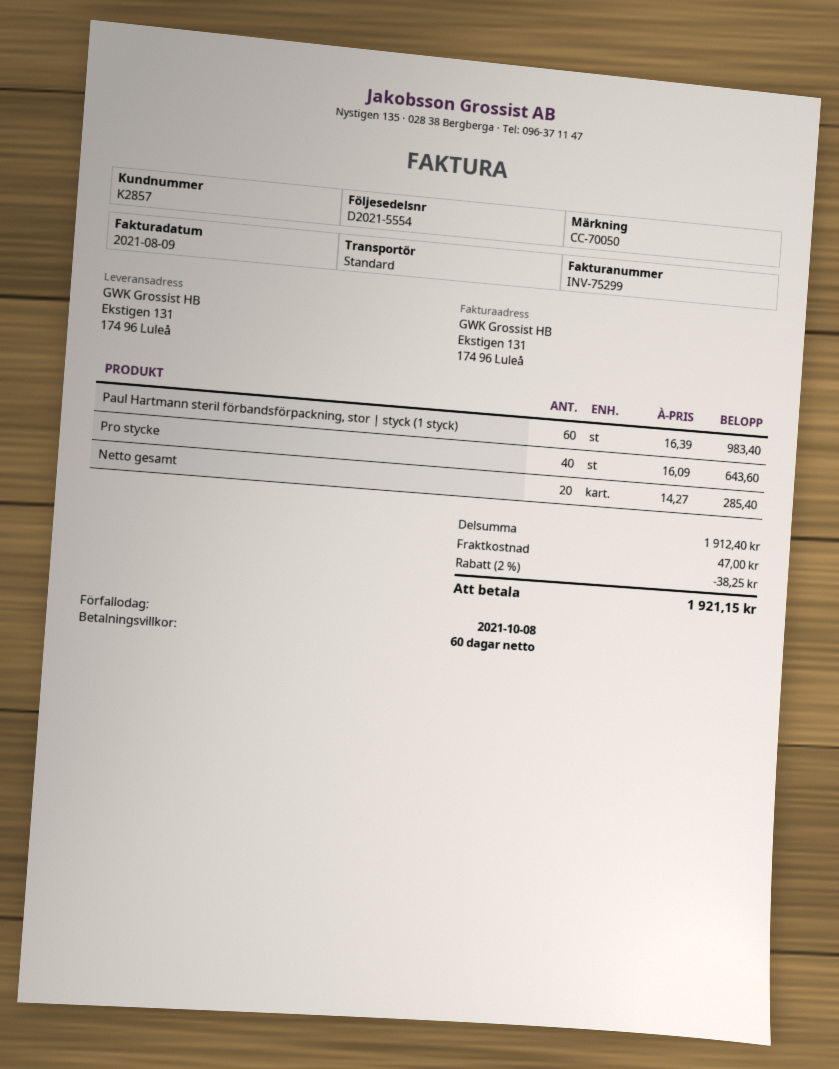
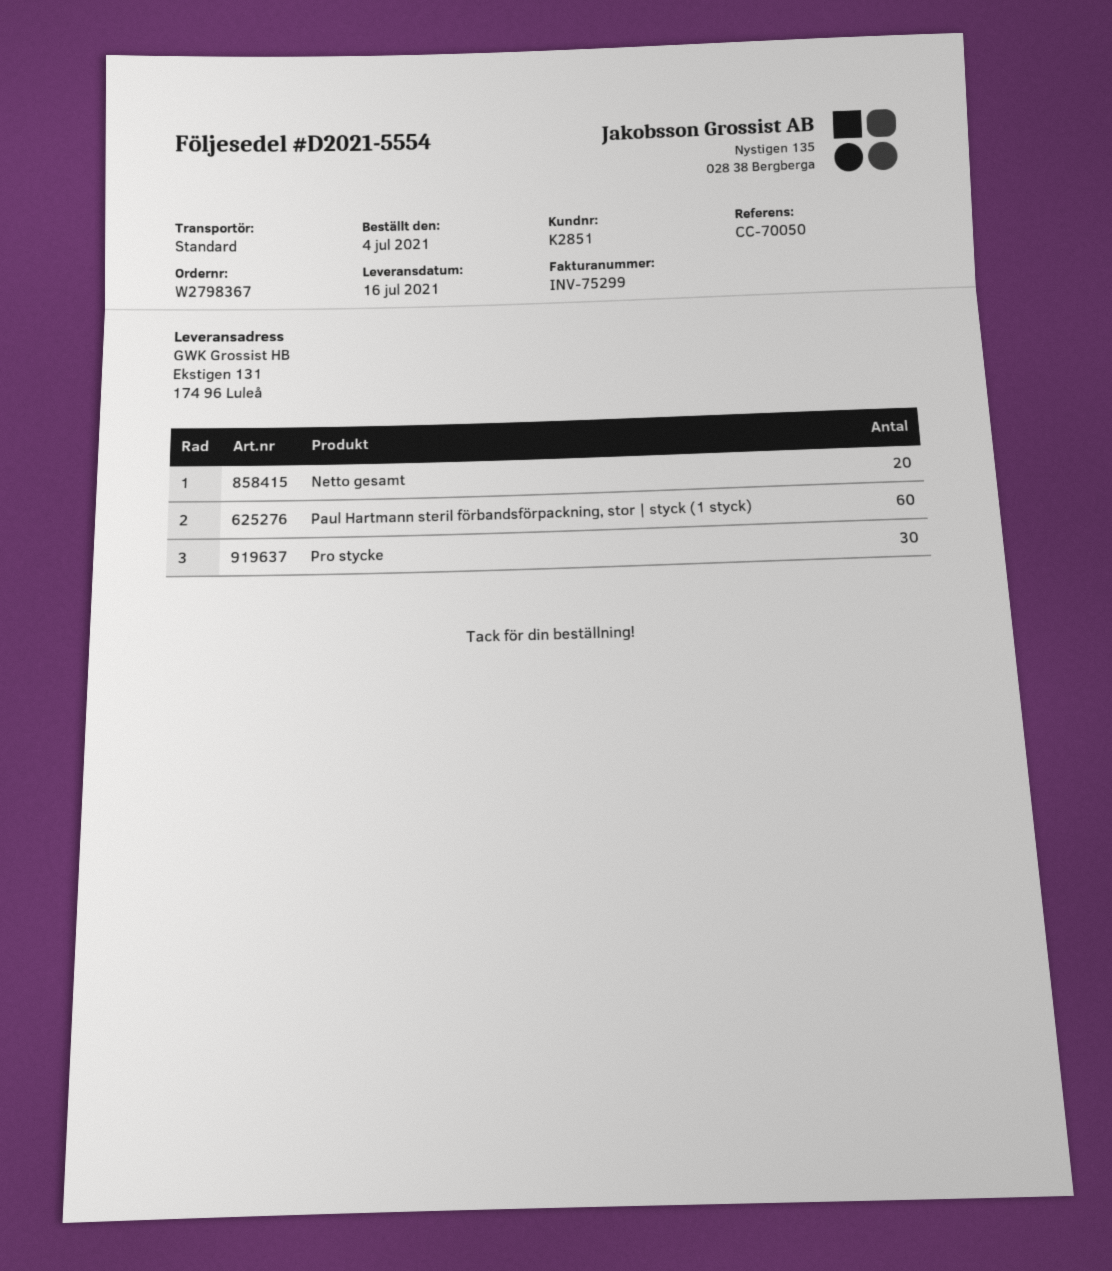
customer number: K2857 -> K2851
Pro stycke: 40 -> 30

